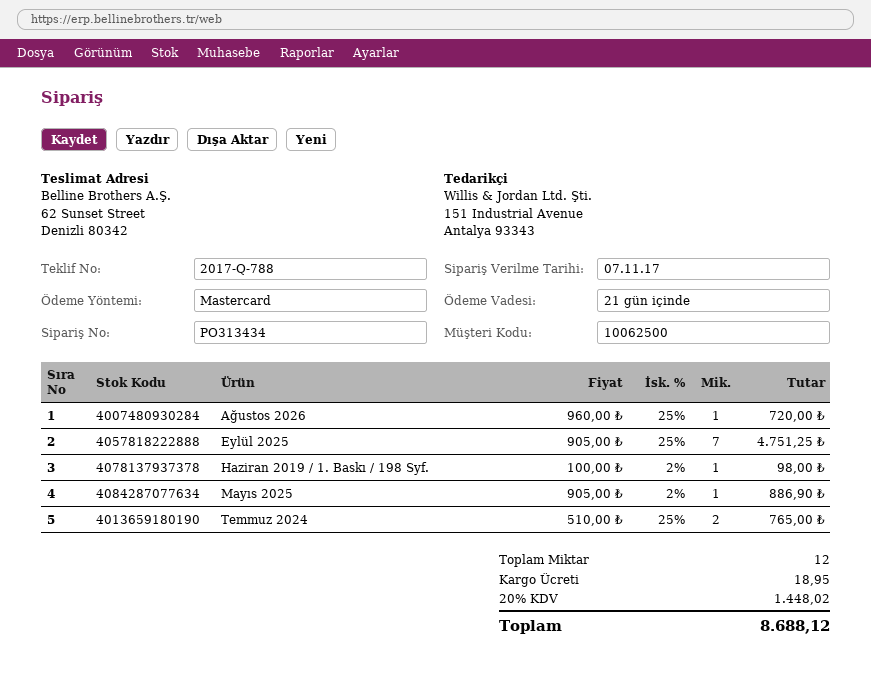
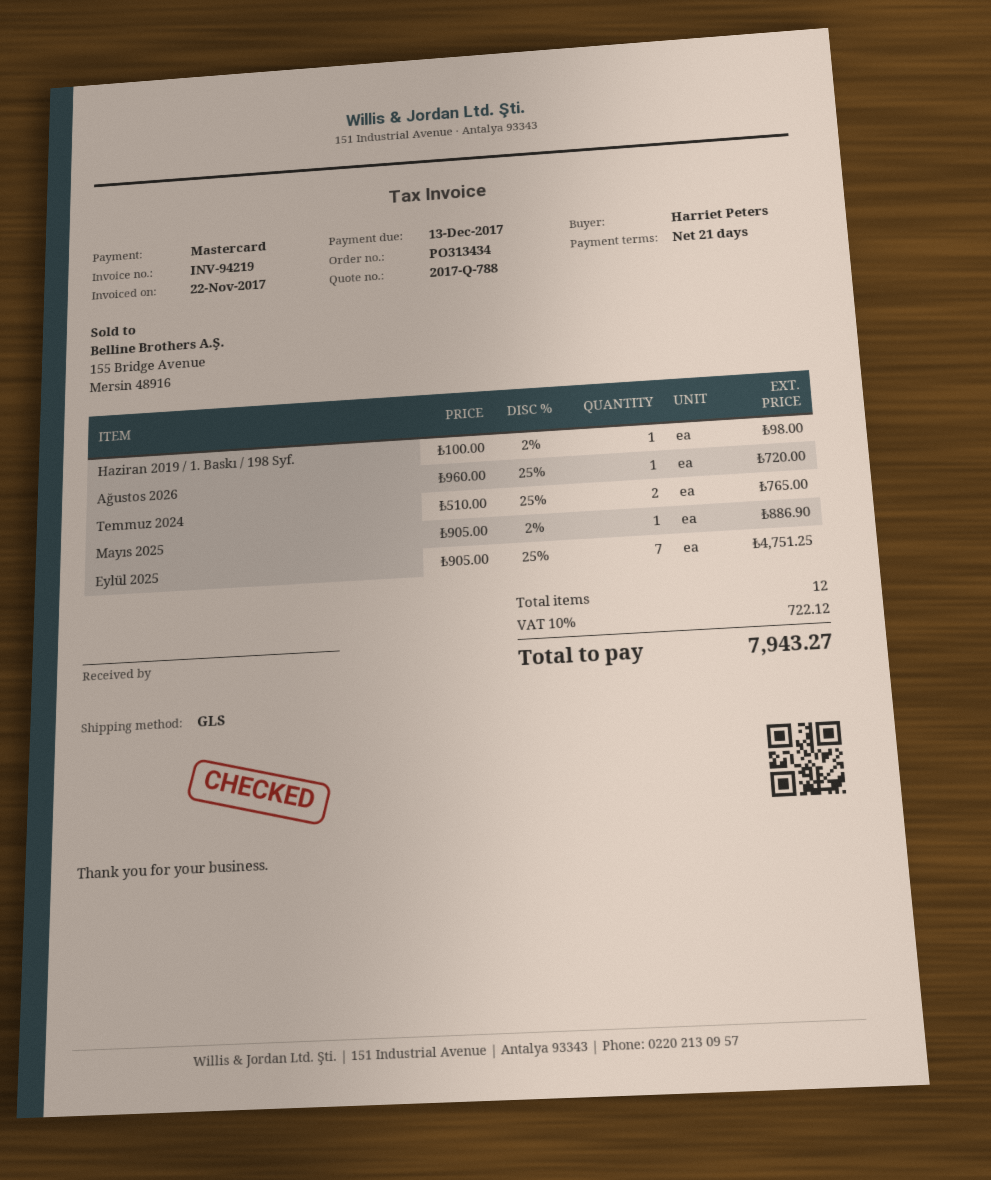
shipping: 18.95 -> none
tax: 20% = 1448.02 -> 10% = 722.12
total: 8688.12 -> 7943.27

